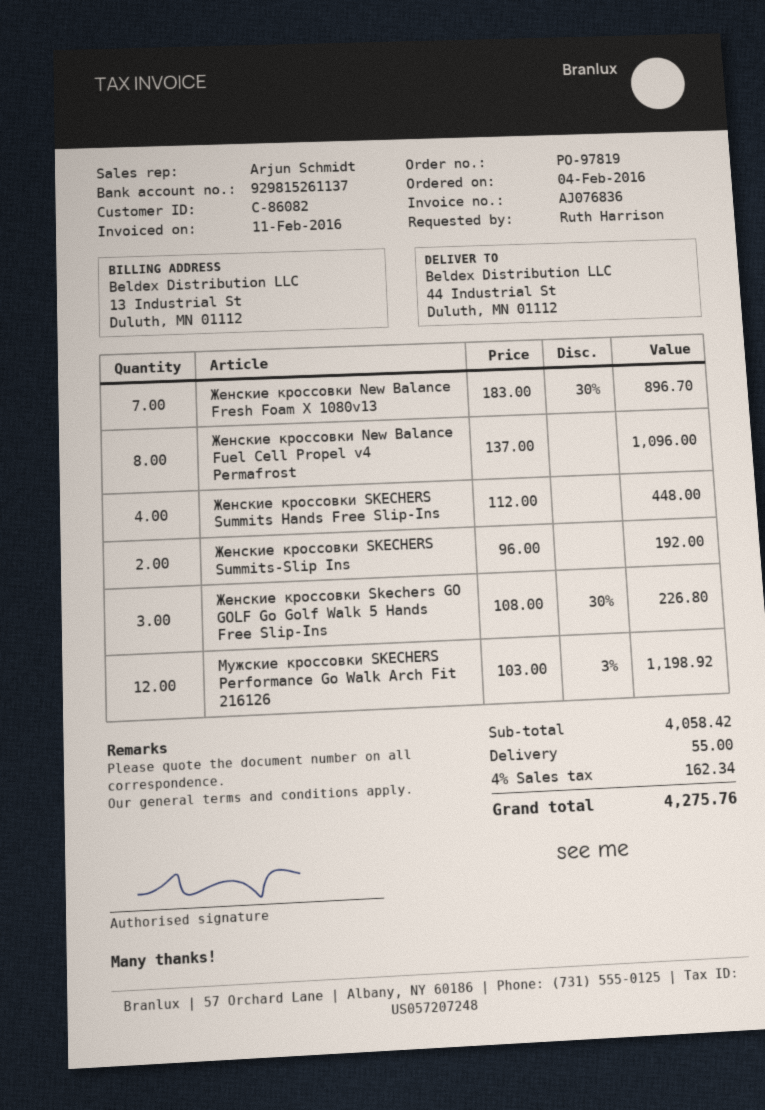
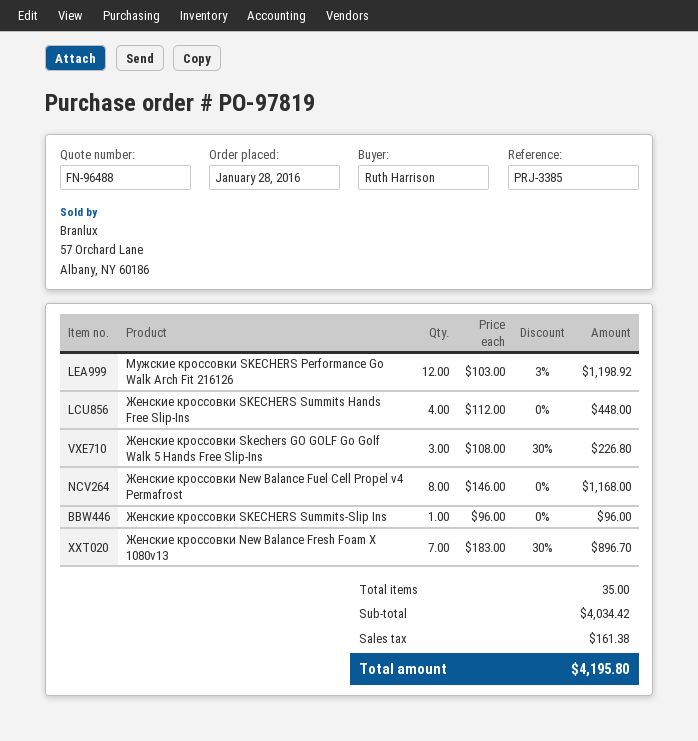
order date: 2016-02-04 -> 2016-01-28
Женские кроссовки New Balance Fuel Cell Propel v4 Permafrost: 8 x 137.00 = 1096.00 -> 8 x 146.00 = 1168.00
Женские кроссовки SKECHERS Summits-Slip Ins: 2 x 96.00 = 192.00 -> 1 x 96.00 = 96.00
subtotal: 4058.42 -> 4034.42
shipping: 55.00 -> none
tax: 162.34 -> 161.38
total: 4275.76 -> 4195.80

